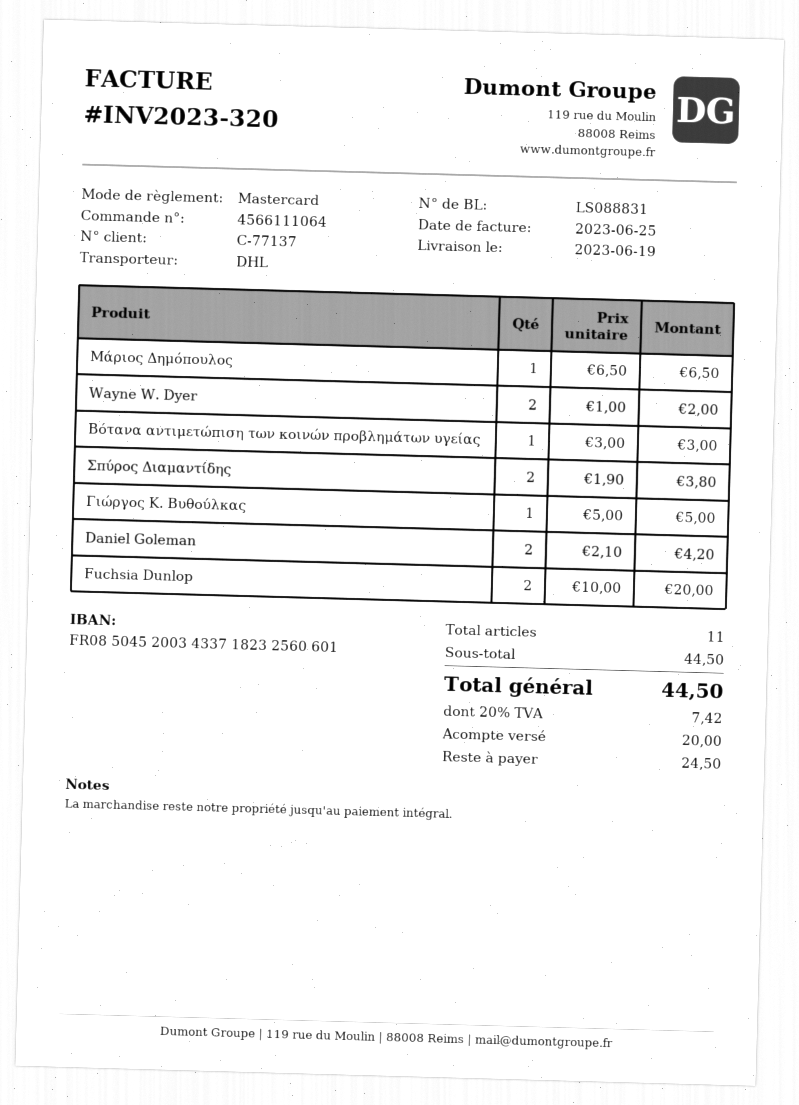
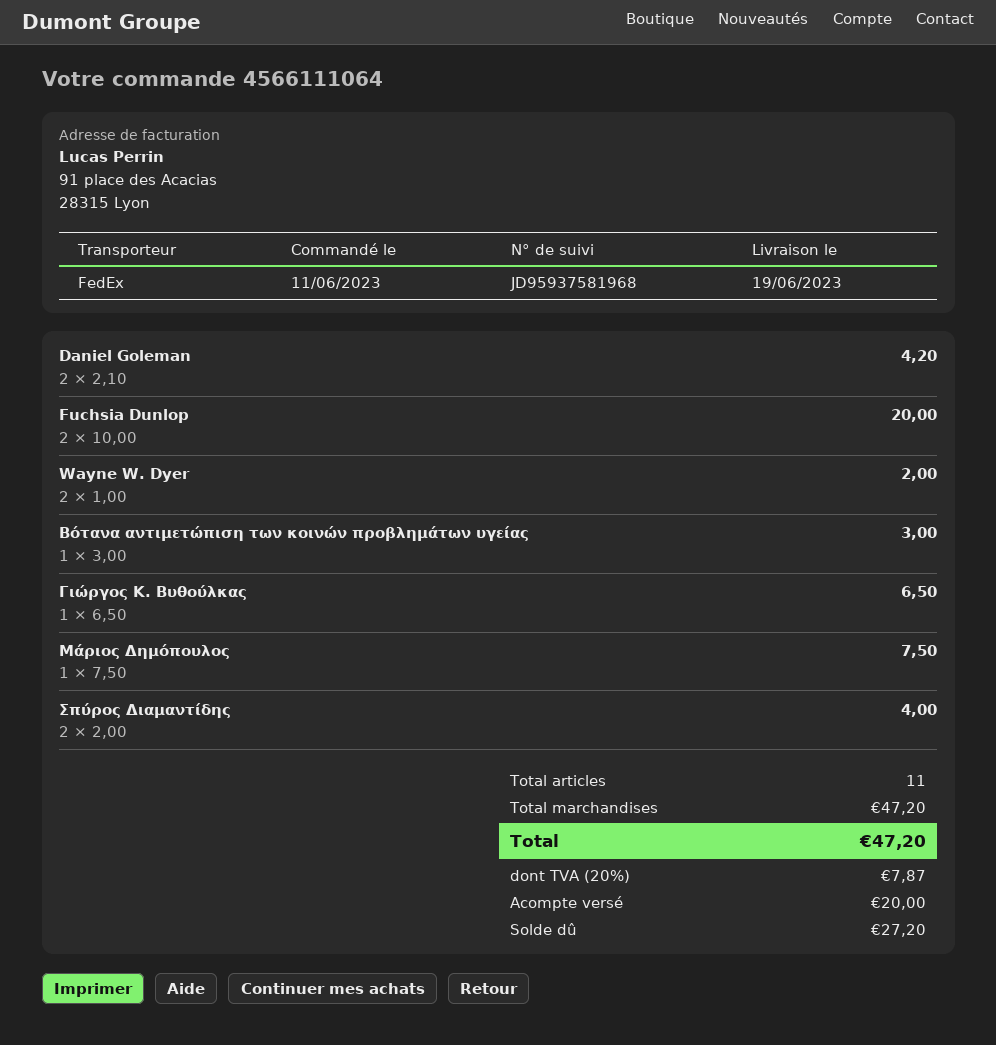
shipping method: DHL -> FedEx
Μάριος Δημόπουλος: 1 x 6.50 = 6.50 -> 1 x 7.50 = 7.50
Σπύρος Διαμαντίδης: 2 x 1.90 = 3.80 -> 2 x 2.00 = 4.00
Γιώργος Κ. Βυθούλκας: 1 x 5.00 = 5.00 -> 1 x 6.50 = 6.50
subtotal: 44.50 -> 47.20
tax: 20% = 7.42 -> 20% = 7.87
total: 44.50 -> 47.20
balance: 24.50 -> 27.20

